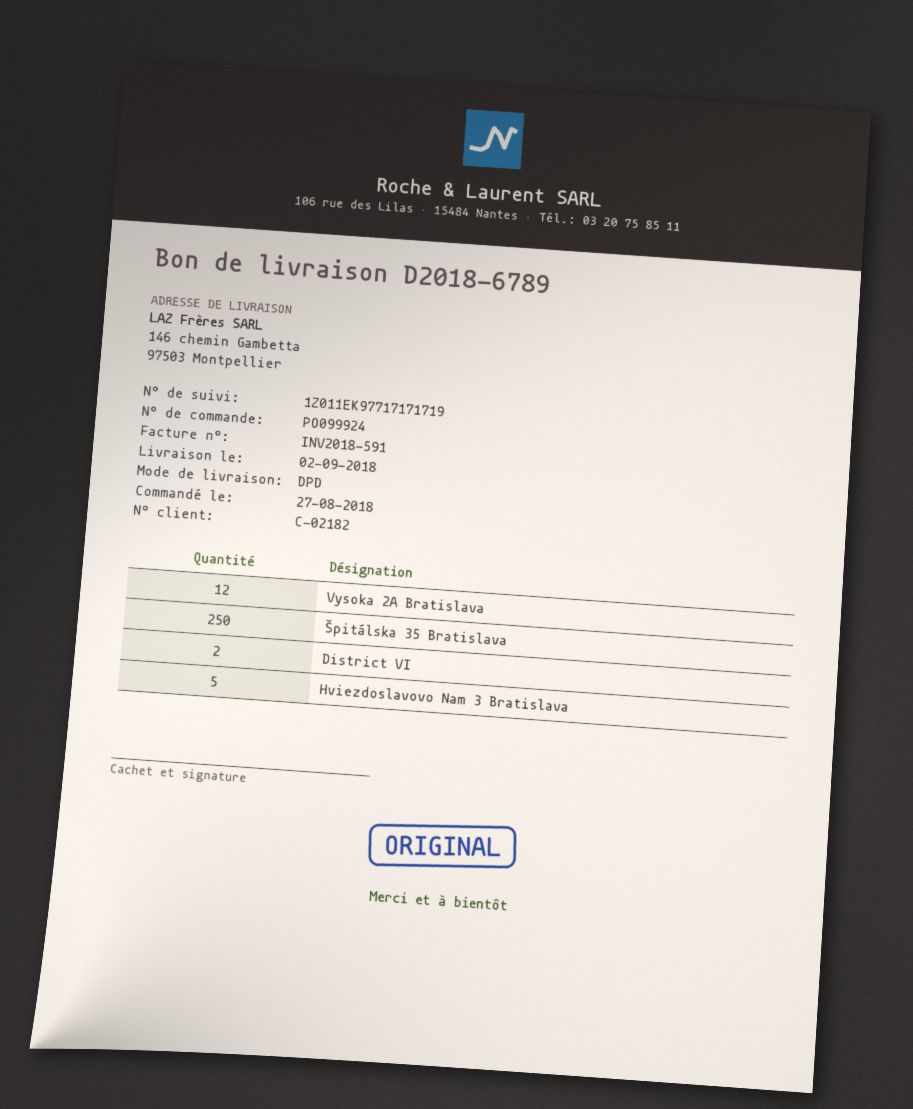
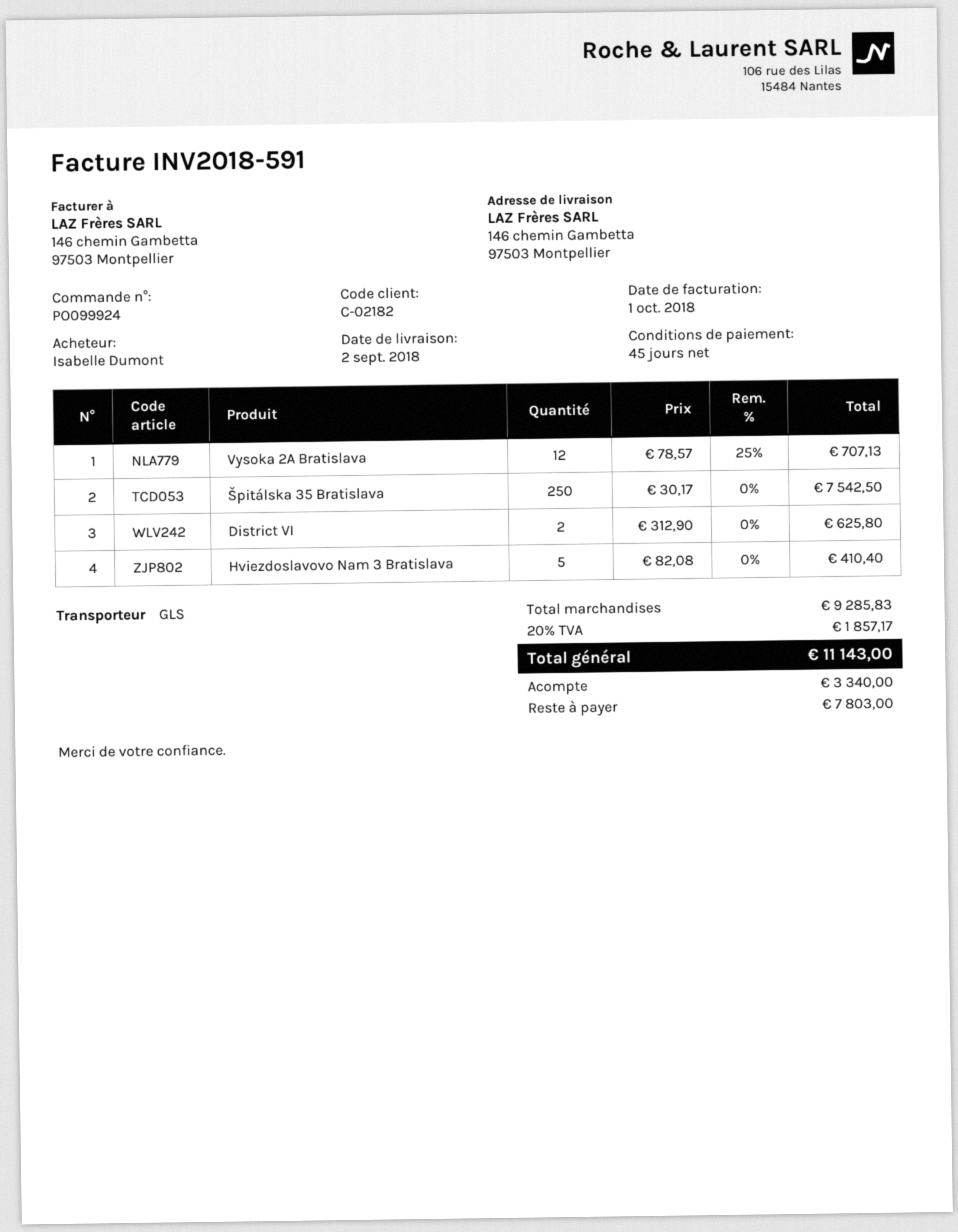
shipping method: DPD -> GLS

